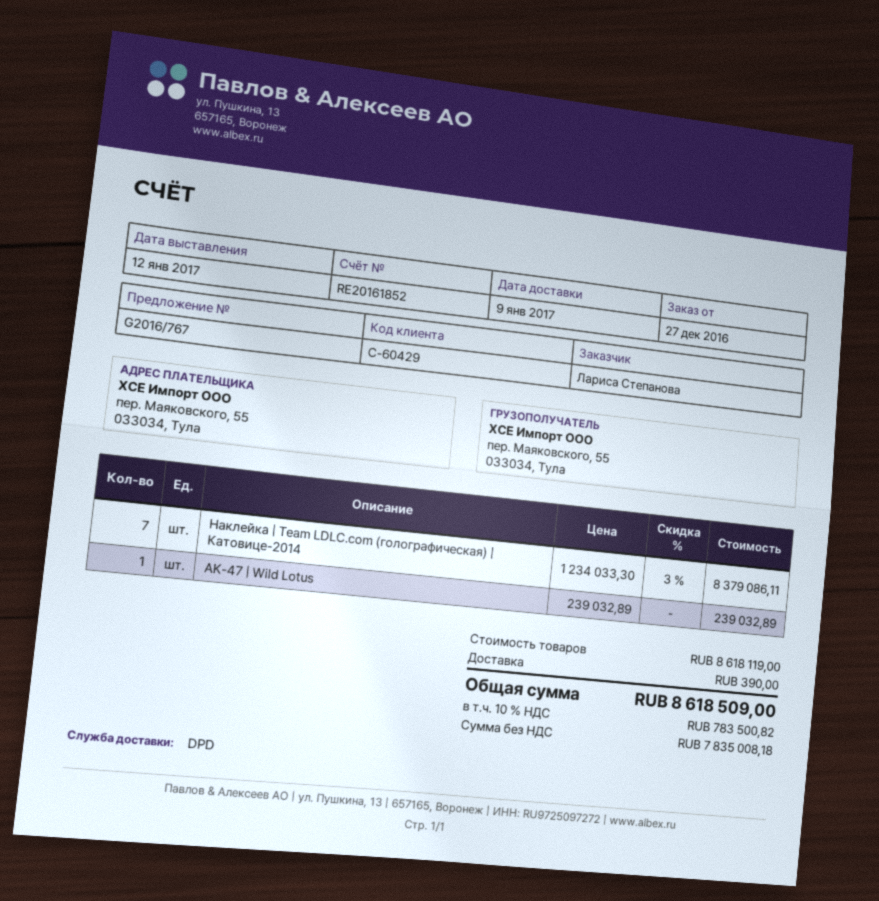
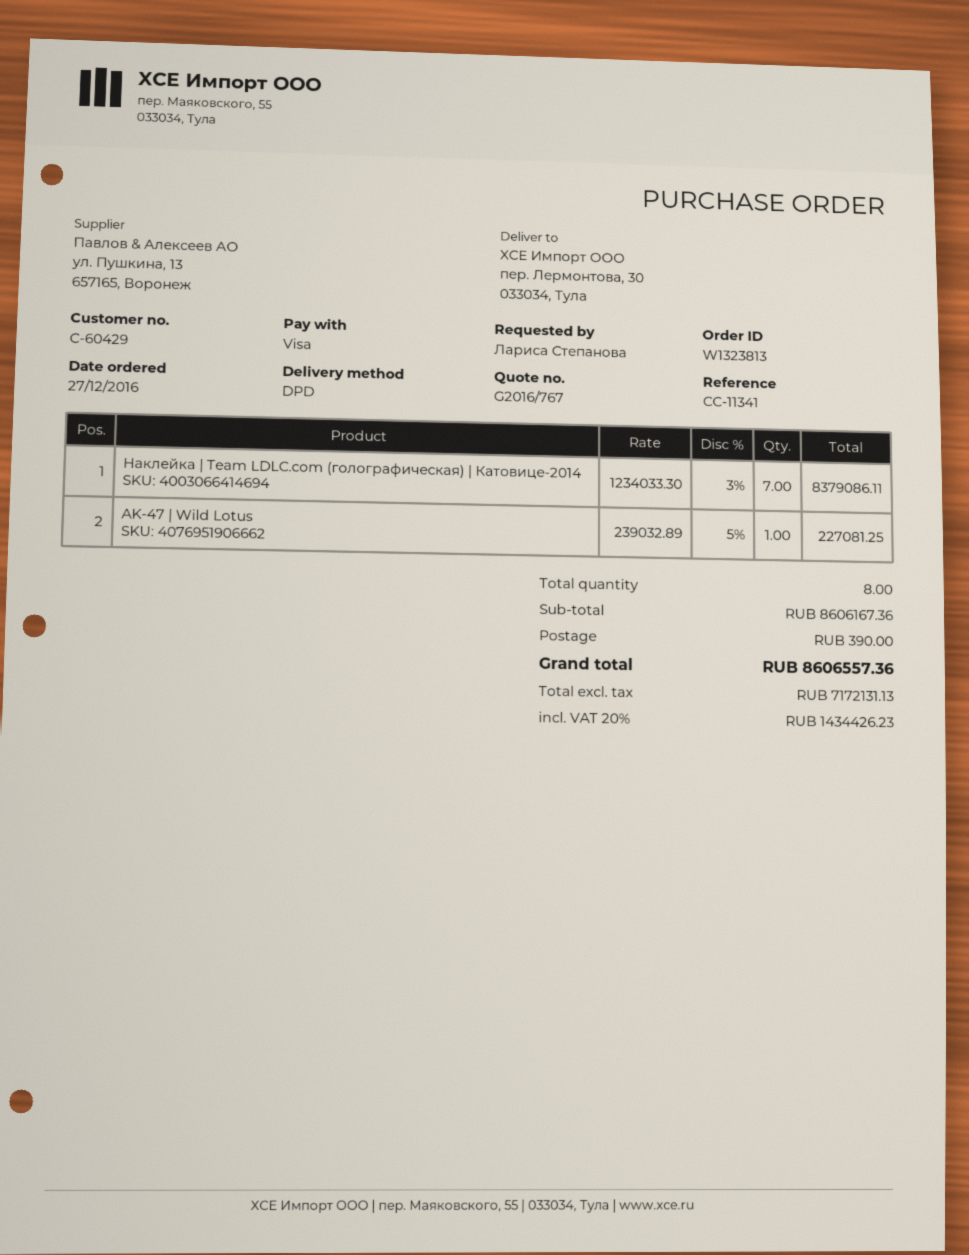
ship to: пер. Маяковского, 55, 033034, Тула -> пер. Лермонтова, 30, 033034, Тула
AK-47 | Wild Lotus: 1 x 239032.89 = 239032.89 -> 1 x 239032.89 - 5% = 227081.25
subtotal: 8618119.00 -> 8606167.36
net: 7835008.18 -> 7172131.13
tax: 10% = 783500.82 -> 20% = 1434426.23
total: 8618509.00 -> 8606557.36

